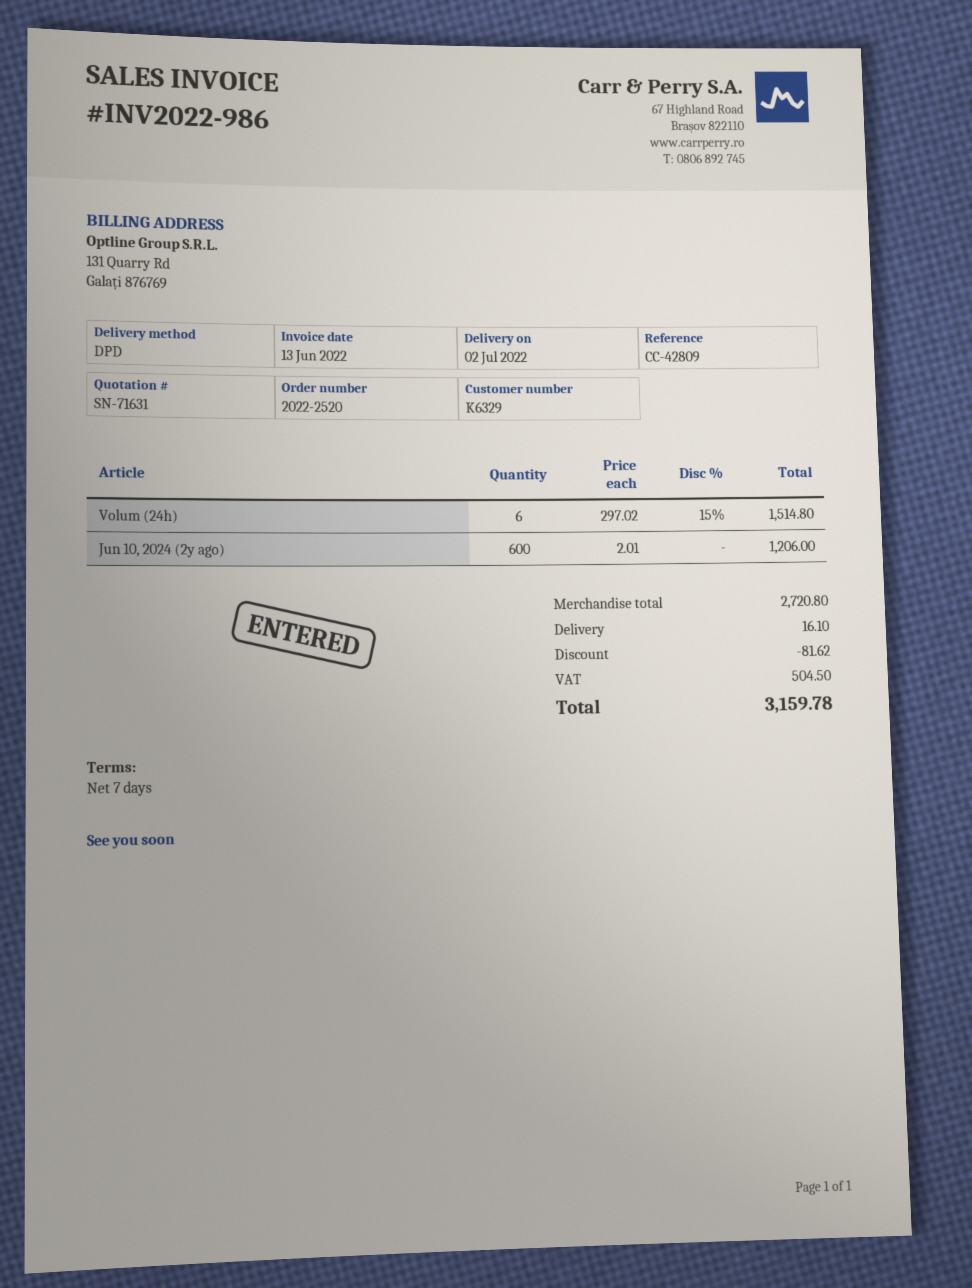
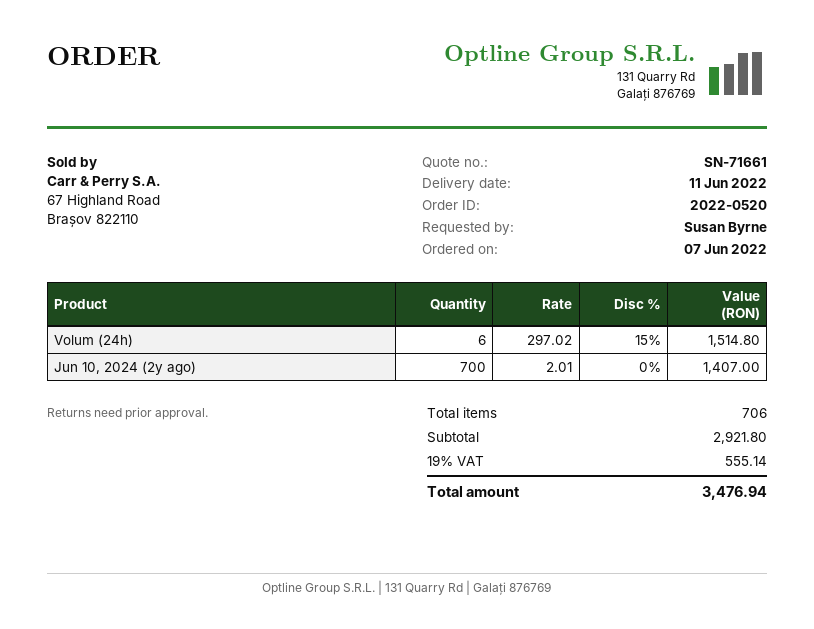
quote number: SN-71631 -> SN-71661
order number: 2022-2520 -> 2022-0520
delivery date: 2022-07-02 -> 2022-06-11
Jun 10, 2024 (2y ago): 600 x 2.01 = 1206.00 -> 700 x 2.01 = 1407.00
subtotal: 2720.80 -> 2921.80
discount: 81.62 -> none
shipping: 16.10 -> none
tax: 504.50 -> 555.14
total: 3159.78 -> 3476.94

